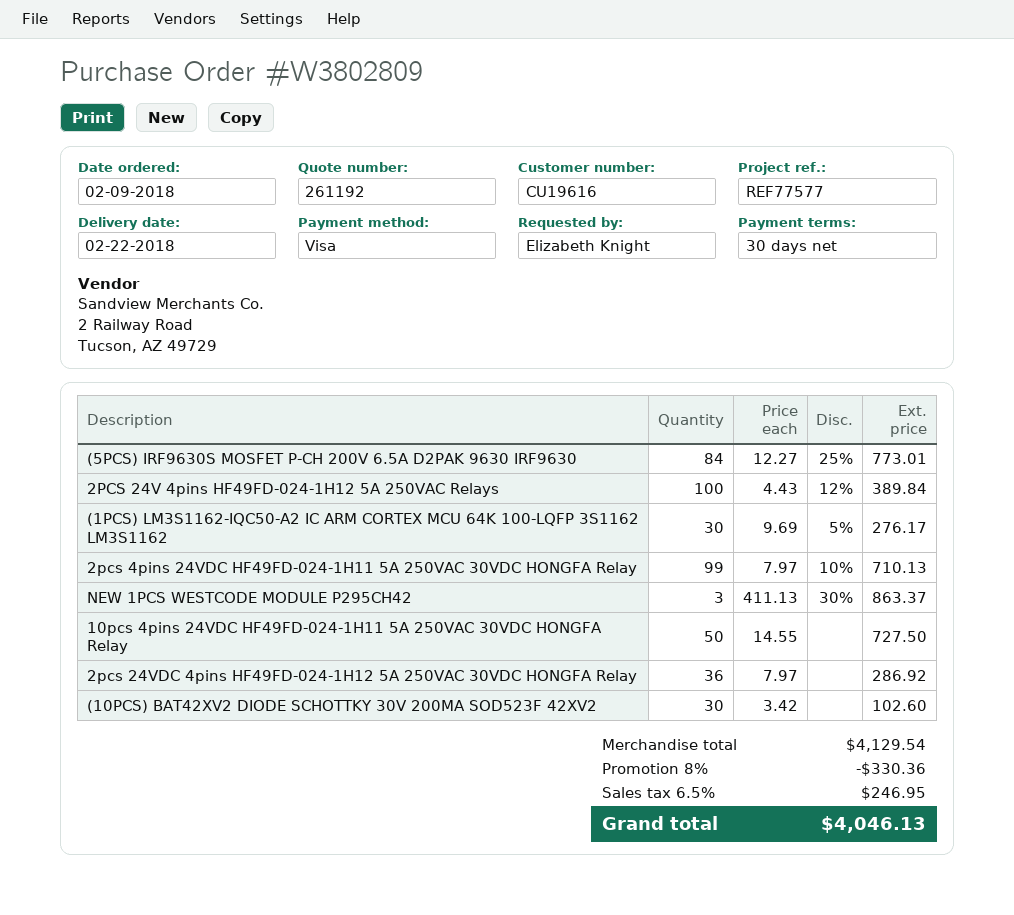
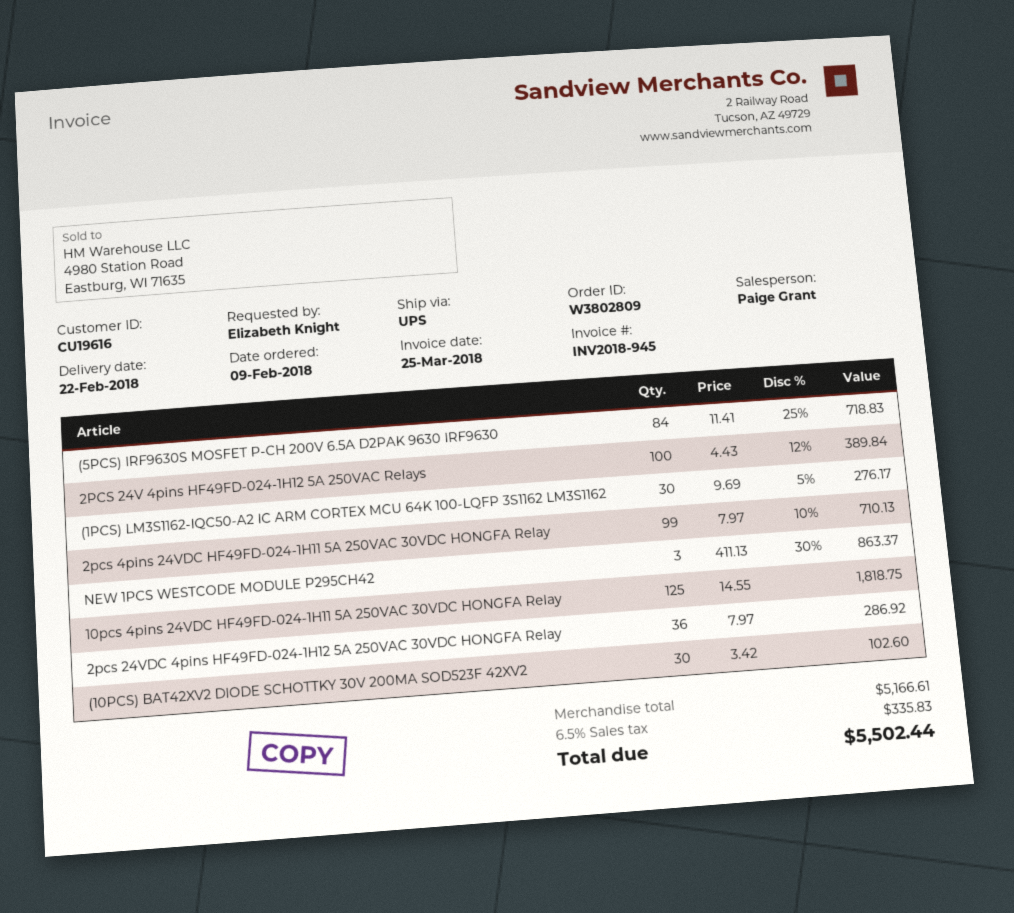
(5PCS) IRF9630S MOSFET P-CH 200V 6.5A D2PAK 9630 IRF9630: 84 x 12.27 - 25% = 773.01 -> 84 x 11.41 - 25% = 718.83
10pcs 4pins 24VDC HF49FD-024-1H11 5A 250VAC 30VDC HONGFA Relay: 50 x 14.55 = 727.50 -> 125 x 14.55 = 1818.75
subtotal: 4129.54 -> 5166.61
discount: 8% = 330.36 -> none
tax: 6.5% = 246.95 -> 6.5% = 335.83
total: 4046.13 -> 5502.44

